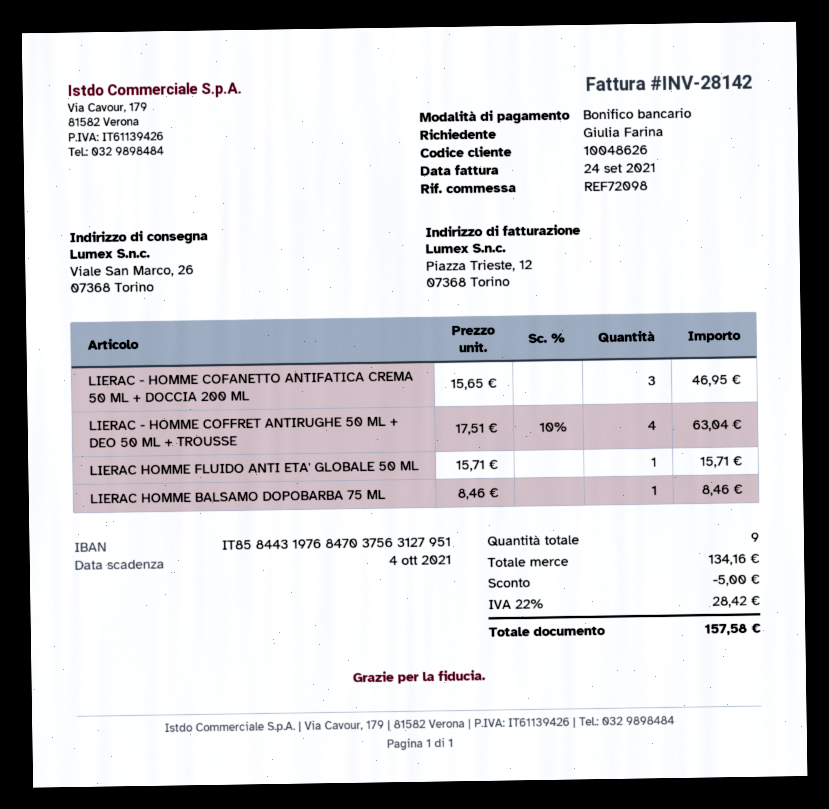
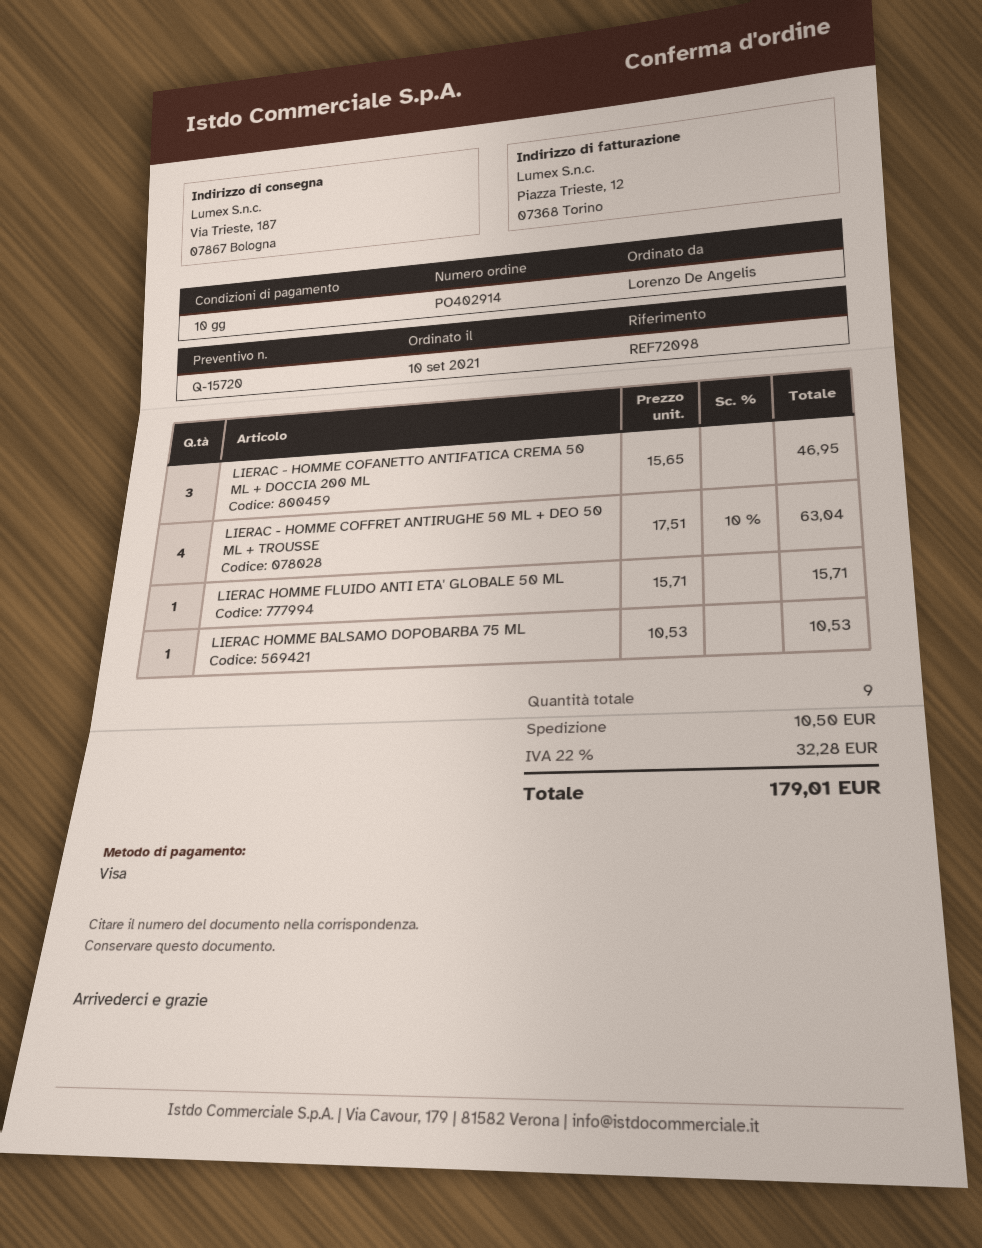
ordered by: Giulia Farina -> Lorenzo De Angelis
payment method: bank transfer -> Visa
ship to: Viale San Marco, 26, 07368 Torino -> Via Trieste, 187, 07867 Bologna
LIERAC HOMME BALSAMO DOPOBARBA 75 ML: 1 x 8.46 = 8.46 -> 1 x 10.53 = 10.53
discount: 5.00 -> none
shipping: none -> 10.50
tax: 22% = 28.42 -> 22% = 32.28
total: 157.58 -> 179.01

